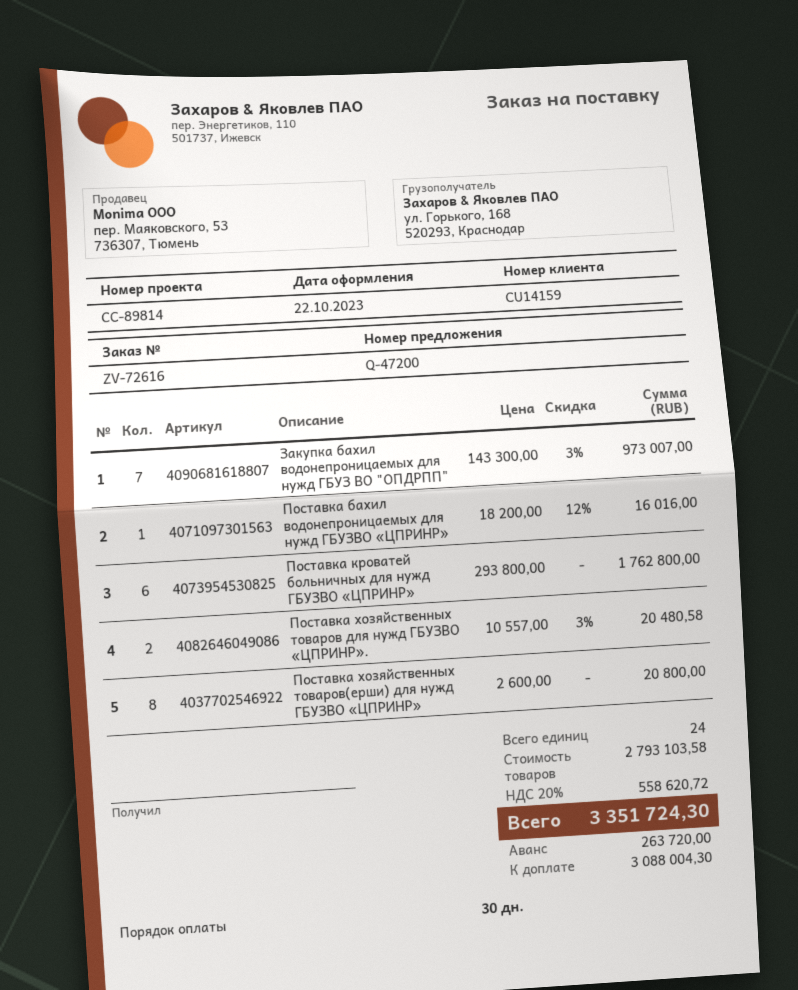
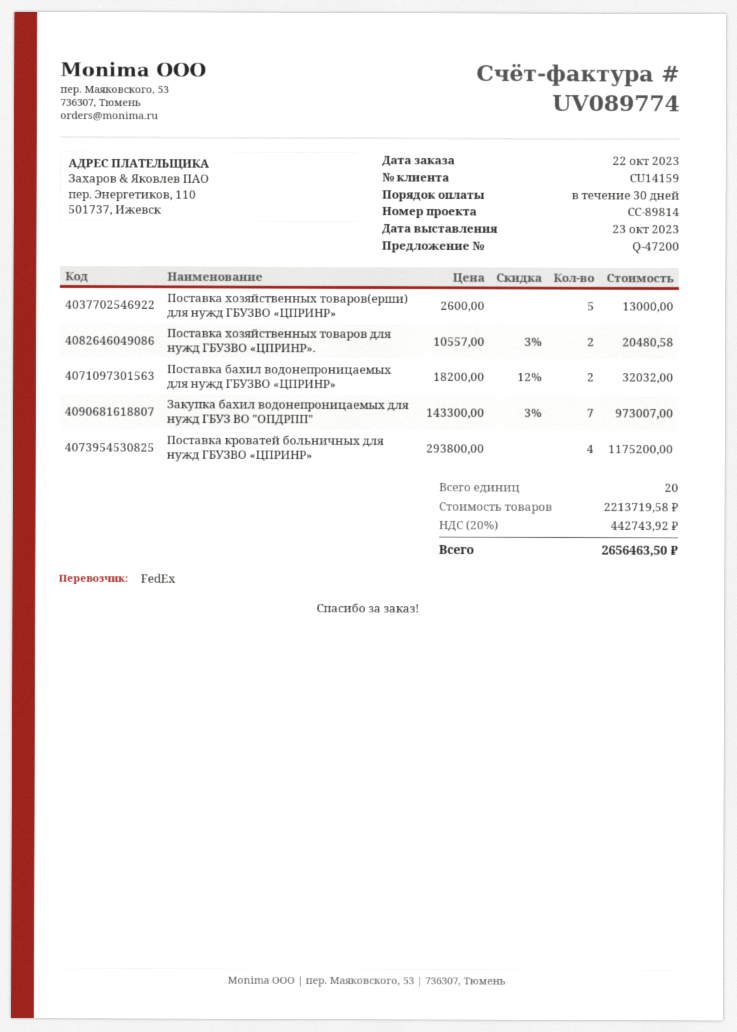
Поставка бахил водонепроницаемых для нужд ГБУЗВО «ЦПРИНР»: 1 x 18200.00 - 12% = 16016.00 -> 2 x 18200.00 - 12% = 32032.00
Поставка кроватей больничных для нужд ГБУЗВО «ЦПРИНР»: 6 x 293800.00 = 1762800.00 -> 4 x 293800.00 = 1175200.00
Поставка хозяйственных товаров(ерши) для нужд ГБУЗВО «ЦПРИНР»: 8 x 2600.00 = 20800.00 -> 5 x 2600.00 = 13000.00
total quantity: 24 -> 20
subtotal: 2793103.58 -> 2213719.58
tax: 20% = 558620.72 -> 20% = 442743.92
total: 3351724.30 -> 2656463.50

